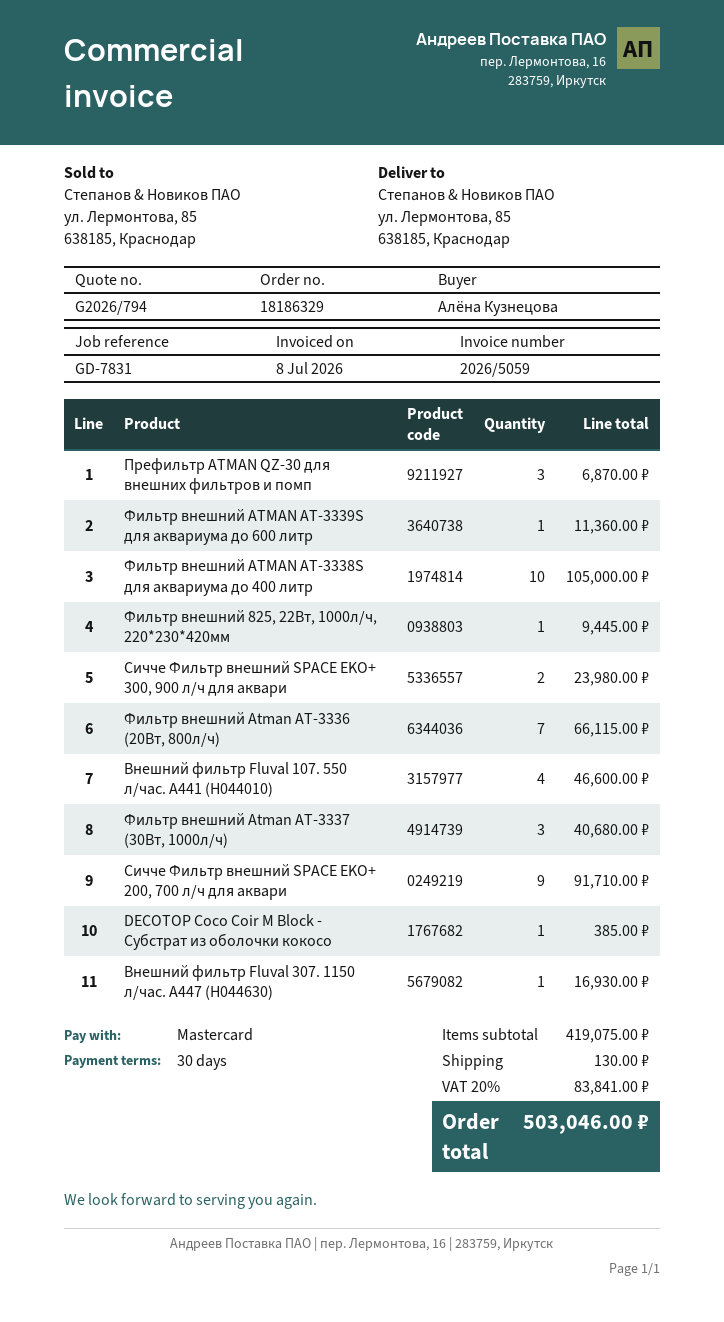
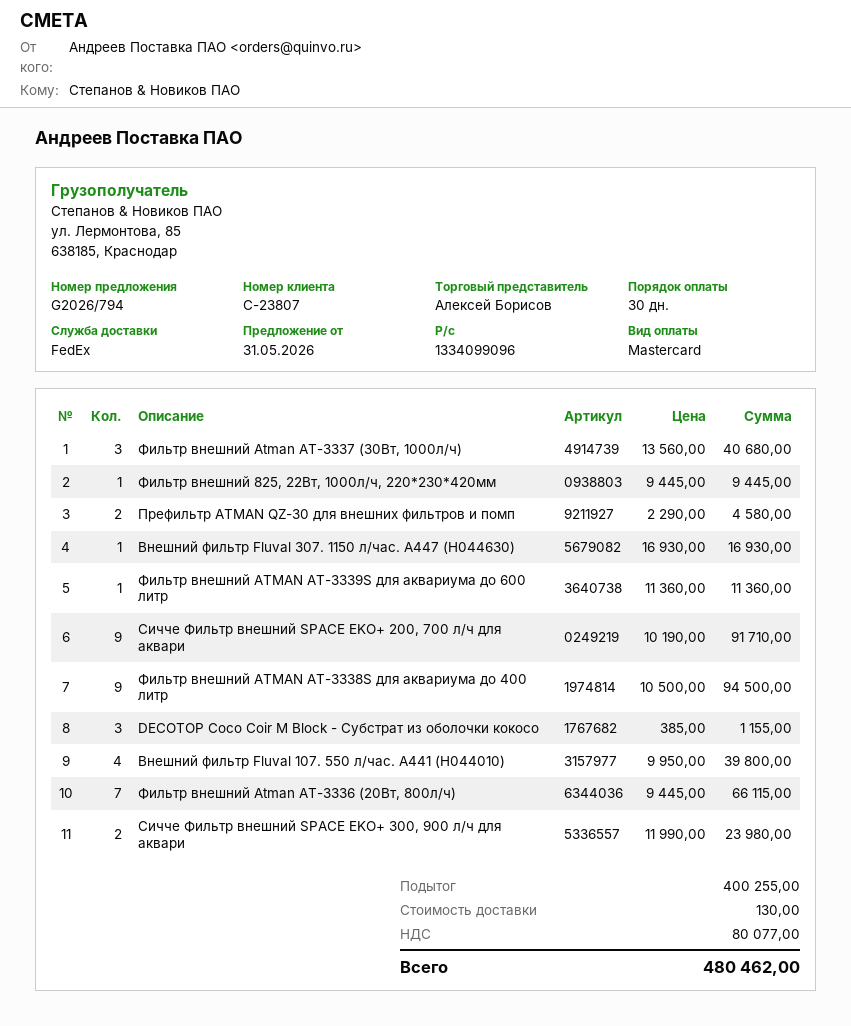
Префильтр ATMAN QZ-30 для внешних фильтров и помп: 3 for 6870.00 -> 2 for 4580.00
Фильтр внешний ATMAN AT-3338S для аквариума до 400 литр: 10 for 105000.00 -> 9 for 94500.00
Внешний фильтр Fluval 107. 550 л/час. A441 (H044010): 4 for 46600.00 -> 4 for 39800.00
DECOTOP Coco Coir M Block - Субстрат из оболочки кокосо: 1 for 385.00 -> 3 for 1155.00
subtotal: 419075.00 -> 400255.00
tax: 83841.00 -> 80077.00
total: 503046.00 -> 480462.00

